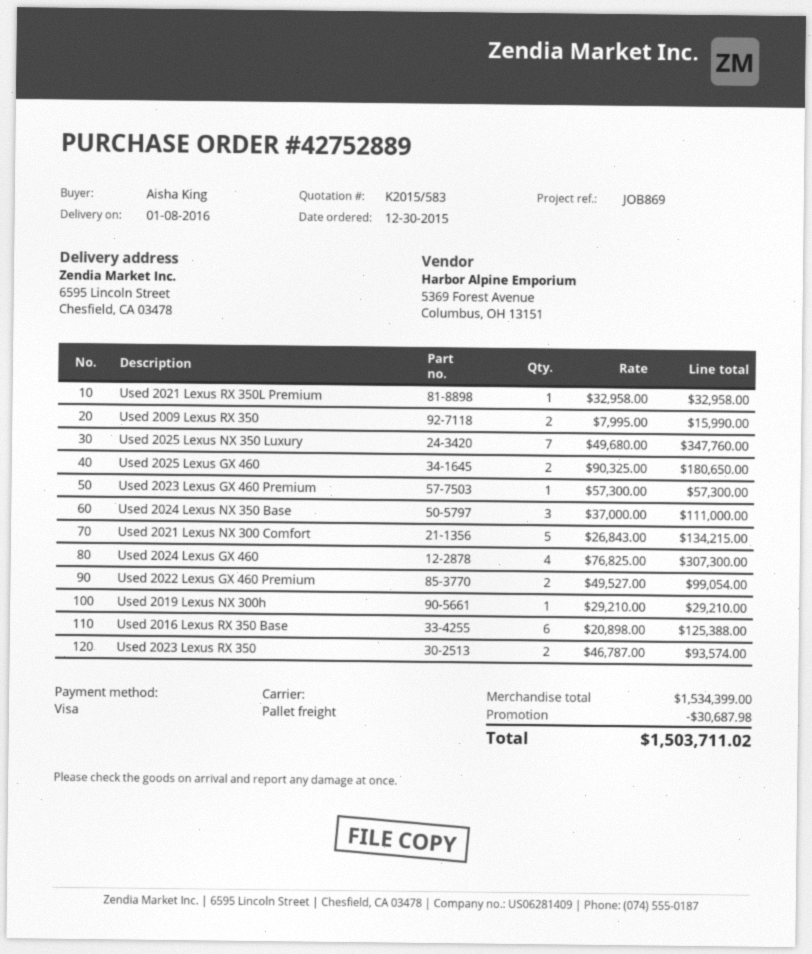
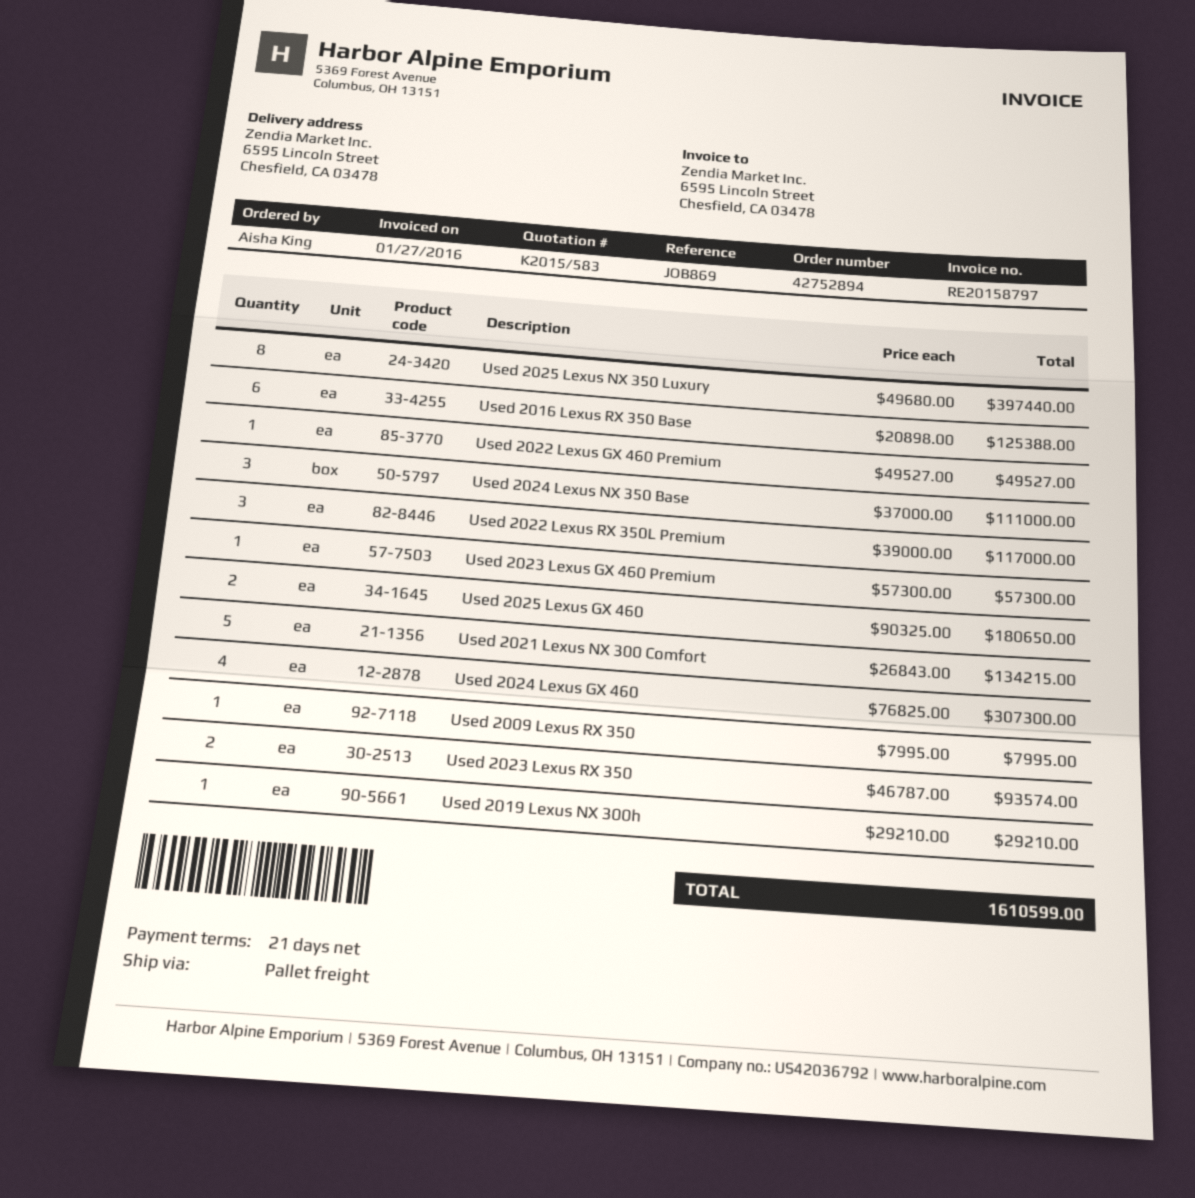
order number: 42752889 -> 42752894
Used 2021 Lexus RX 350L Premium: 1 x 32958.00 = 32958.00 -> none
Used 2009 Lexus RX 350: 2 x 7995.00 = 15990.00 -> 1 x 7995.00 = 7995.00
Used 2025 Lexus NX 350 Luxury: 7 x 49680.00 = 347760.00 -> 8 x 49680.00 = 397440.00
Used 2022 Lexus GX 460 Premium: 2 x 49527.00 = 99054.00 -> 1 x 49527.00 = 49527.00
Used 2022 Lexus RX 350L Premium: none -> 3 x 39000.00 = 117000.00
discount: 30687.98 -> none
total: 1503711.02 -> 1610599.00

